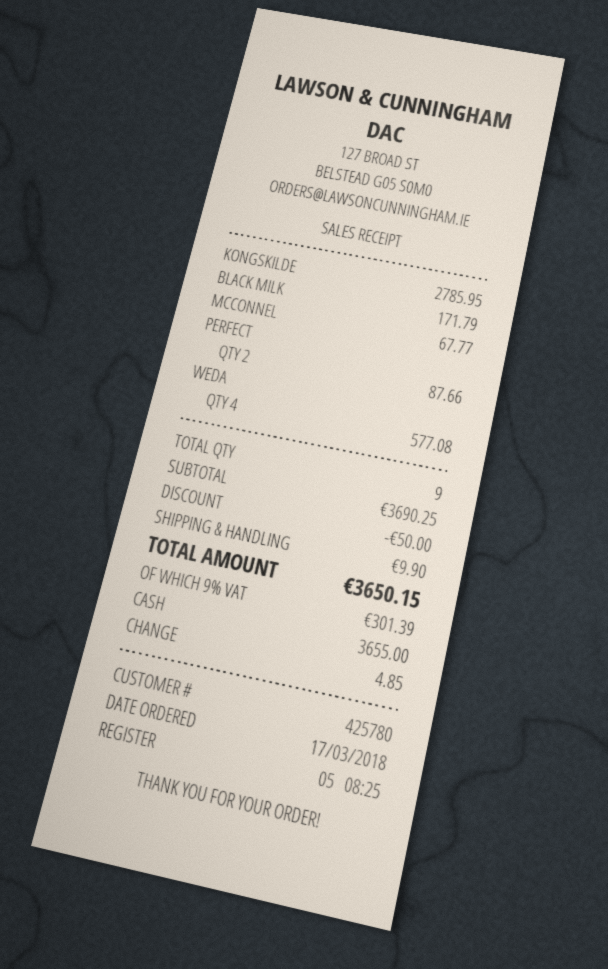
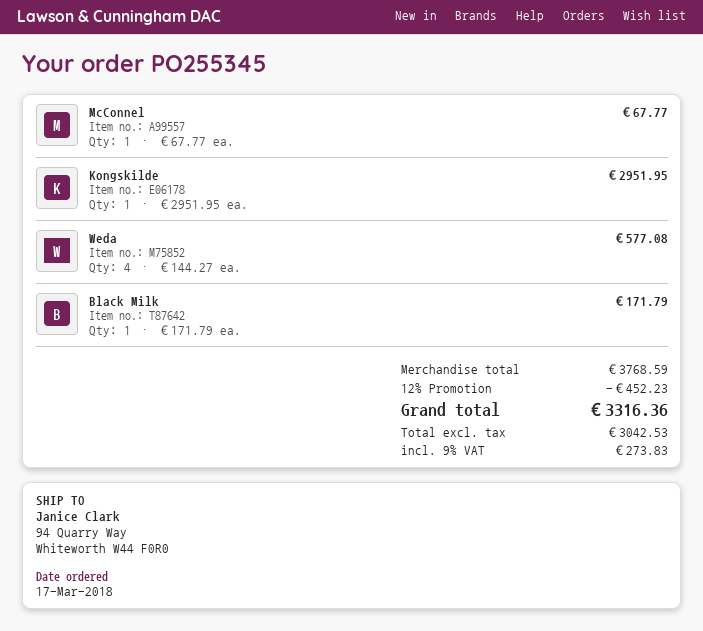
KONGSKILDE: 1 for 2785.95 -> 1 for 2951.95
PERFECT: 2 for 87.66 -> none
subtotal: 3690.25 -> 3768.59
discount: 50.00 -> 452.23
shipping: 9.90 -> none
tax: 9% = 301.39 -> 9% = 273.83
total: 3650.15 -> 3316.36

